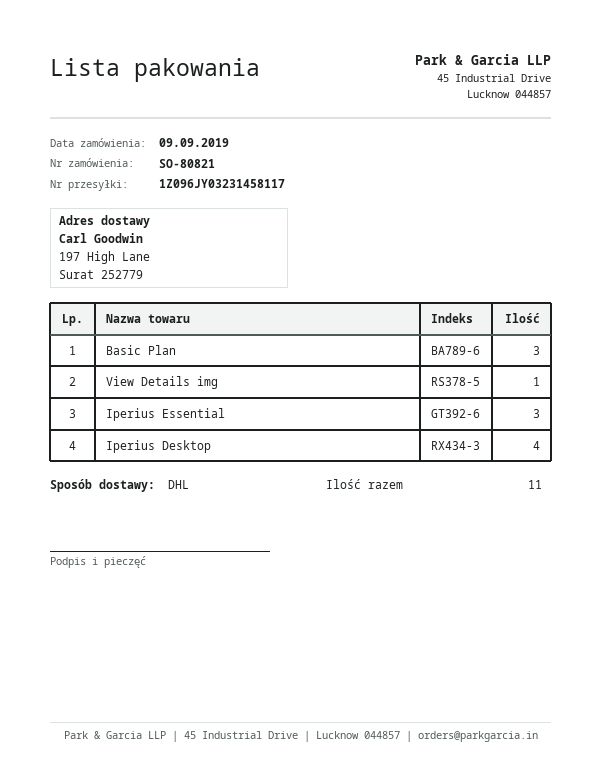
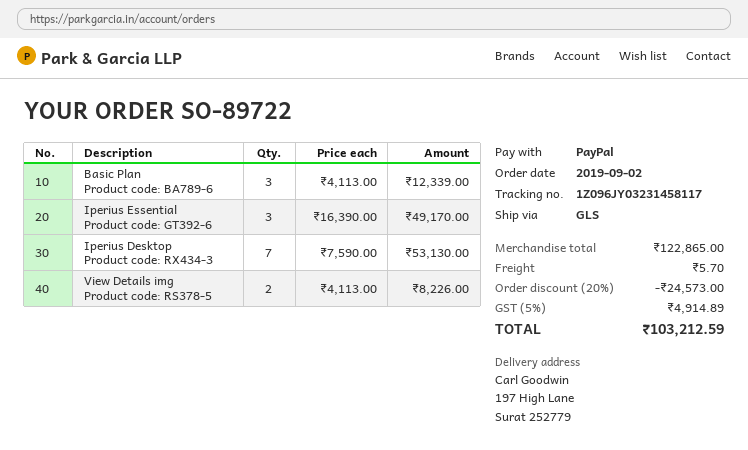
order number: SO-80821 -> SO-89722
order date: 2019-09-09 -> 2019-09-02
shipping method: DHL -> GLS
View Details img: 1 -> 2
Iperius Desktop: 4 -> 7

